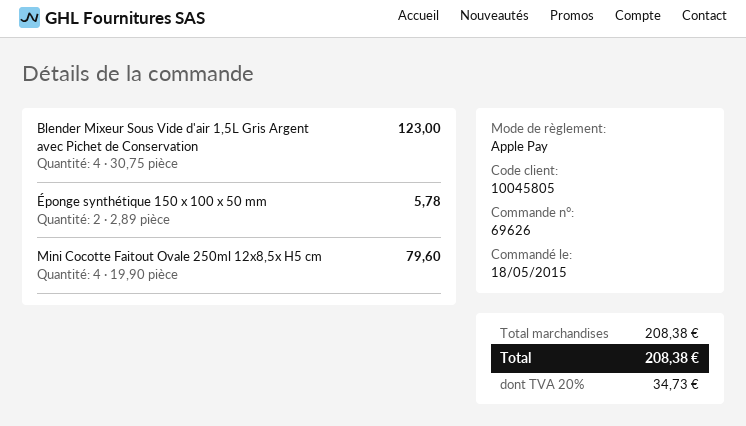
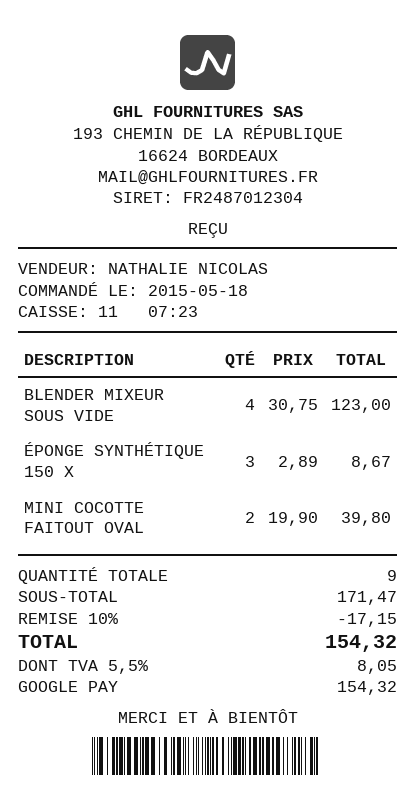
payment method: Apple Pay -> Google Pay
Éponge synthétique 150 x 100 x 50 mm: 2 x 2.89 = 5.78 -> 3 x 2.89 = 8.67
Mini Cocotte Faitout Ovale 250ml 12x8,5x H5 cm: 4 x 19.90 = 79.60 -> 2 x 19.90 = 39.80
subtotal: 208.38 -> 171.47
discount: none -> 10% = 17.15
tax: 20% = 34.73 -> 5.5% = 8.05
total: 208.38 -> 154.32

